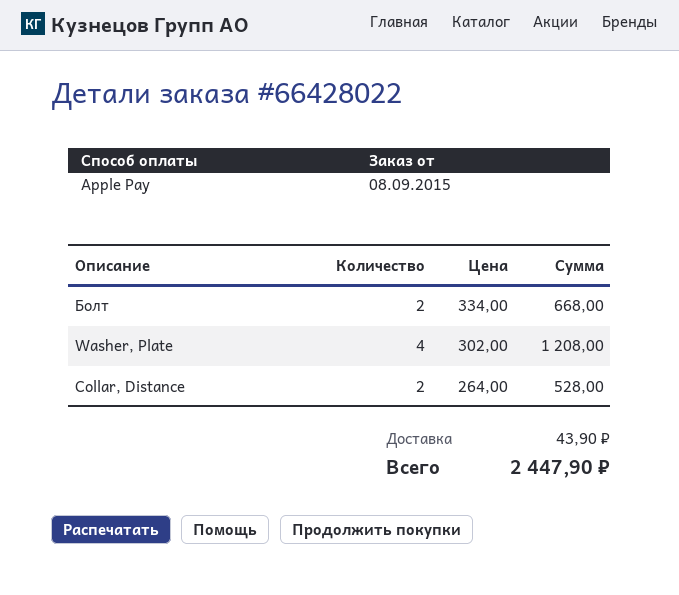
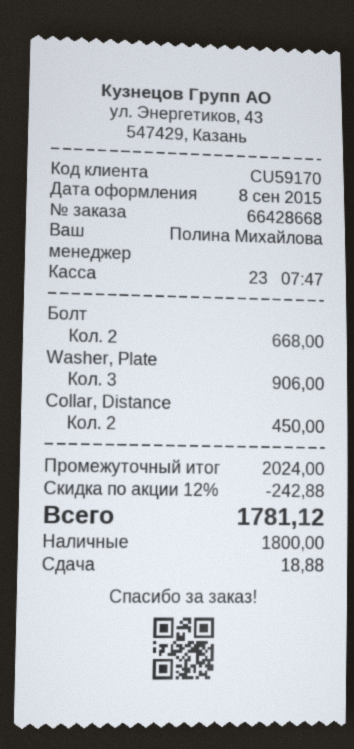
order number: 66428022 -> 66428668
payment method: Apple Pay -> cash
Washer, Plate: 4 for 1208.00 -> 3 for 906.00
Collar, Distance: 2 for 528.00 -> 2 for 450.00
discount: none -> 12% = 242.88
shipping: 43.90 -> none
total: 2447.90 -> 1781.12

